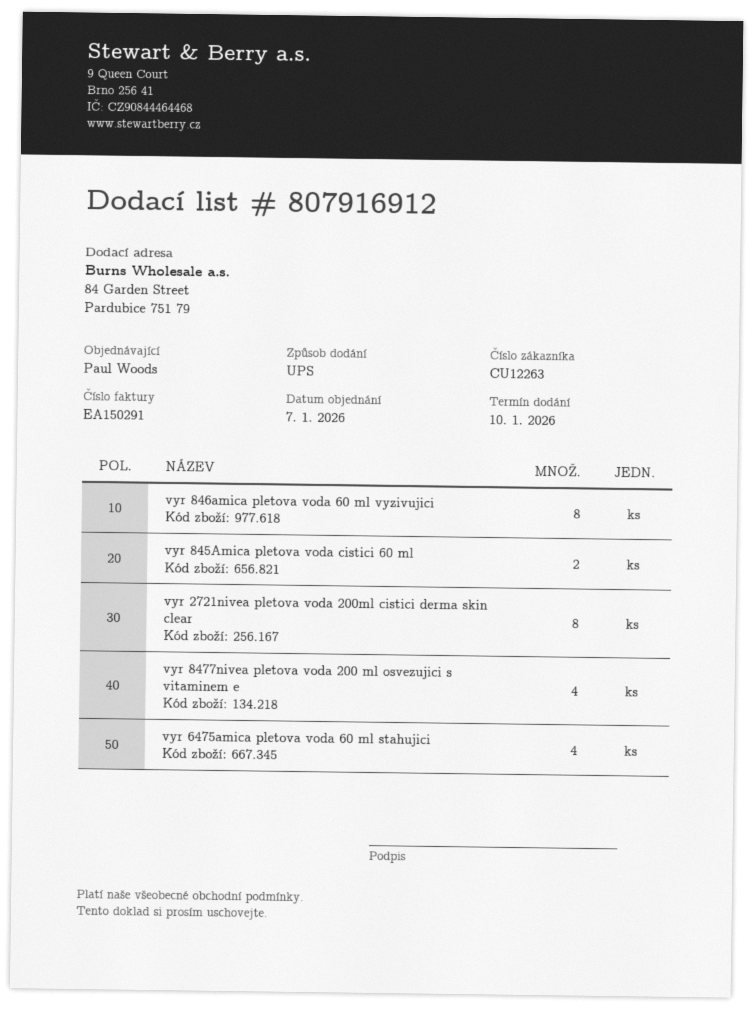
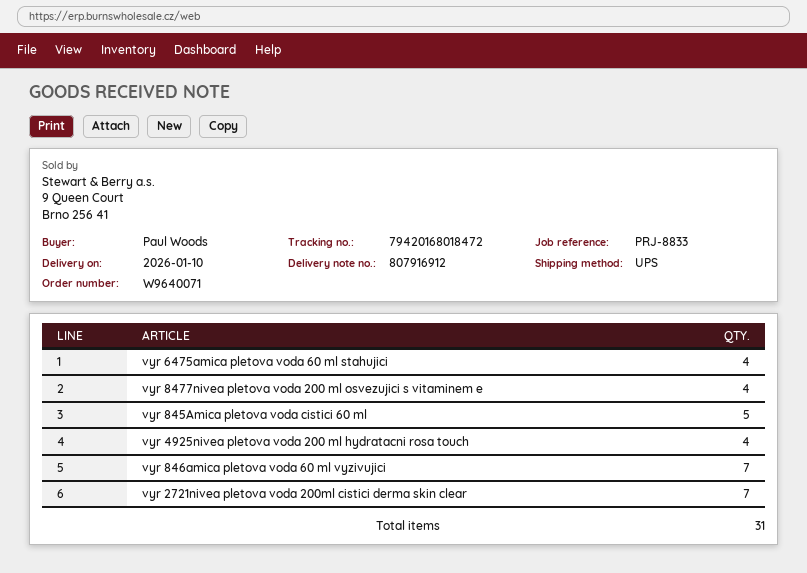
vyr 846amica pletova voda 60 ml vyzivujici: 8 -> 7
vyr 845Amica pletova voda cistici 60 ml: 2 -> 5
vyr 2721nivea pletova voda 200ml cistici derma skin clear: 8 -> 7
vyr 4925nivea pletova voda 200 ml hydratacni rosa touch: none -> 4

